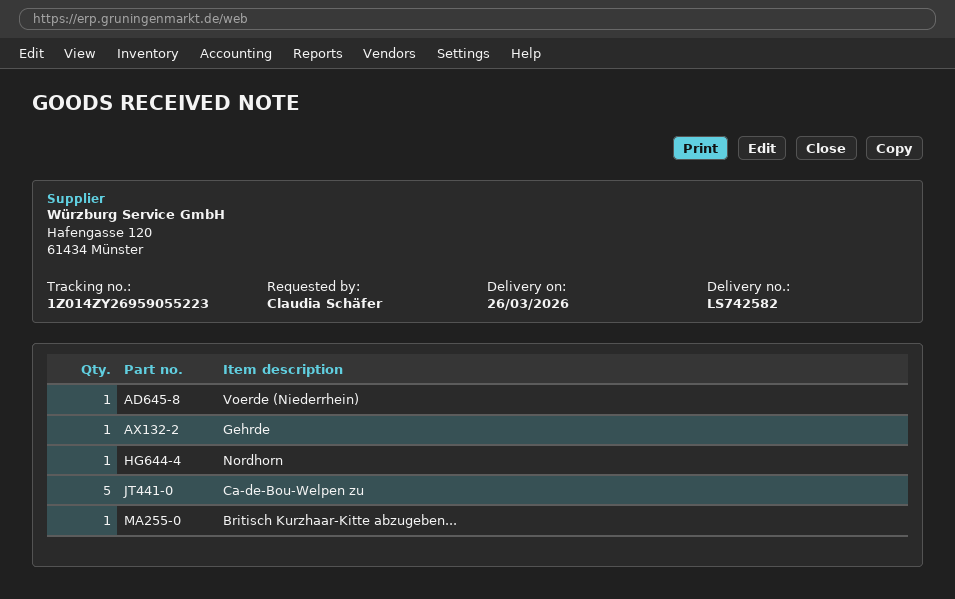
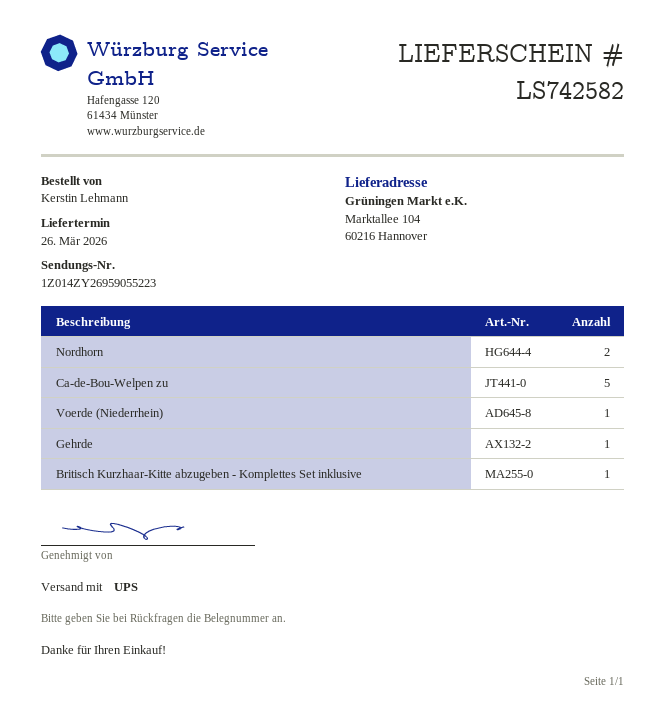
ordered by: Claudia Schäfer -> Kerstin Lehmann
Nordhorn: 1 -> 2

